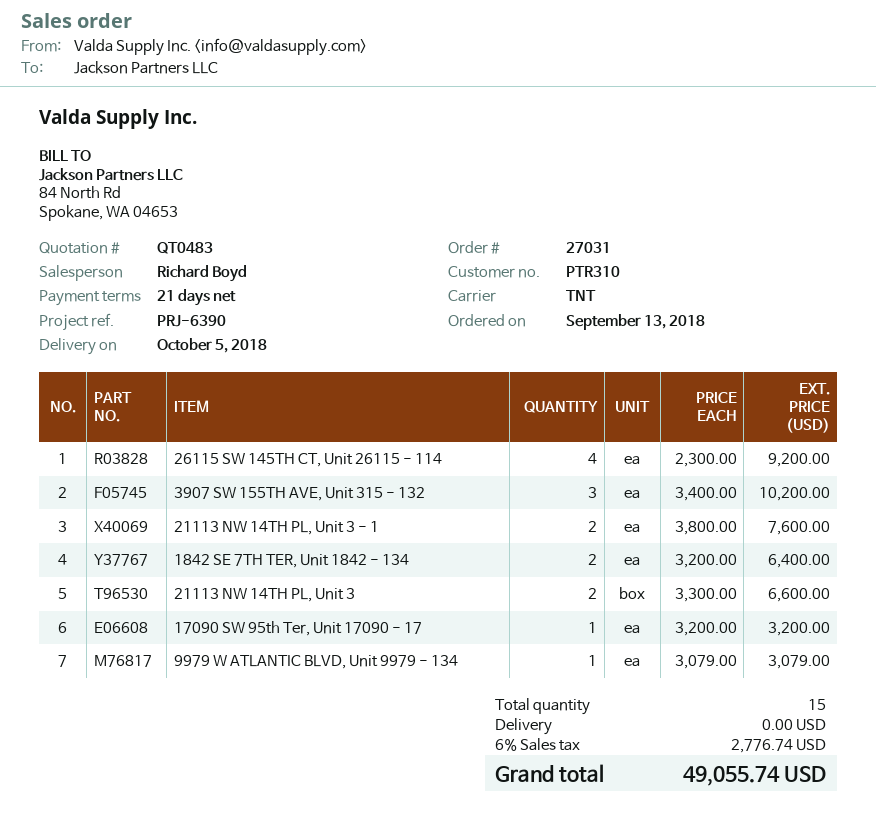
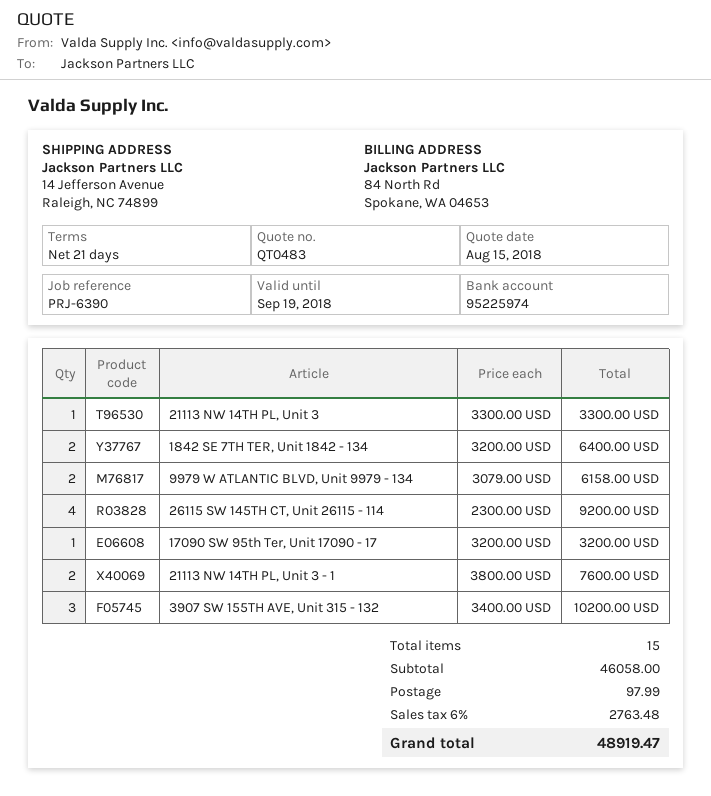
21113 NW 14TH PL, Unit 3: 2 x 3300.00 = 6600.00 -> 1 x 3300.00 = 3300.00
9979 W ATLANTIC BLVD, Unit 9979 - 134: 1 x 3079.00 = 3079.00 -> 2 x 3079.00 = 6158.00
shipping: 0.00 -> 97.99
tax: 6% = 2776.74 -> 6% = 2763.48
total: 49055.74 -> 48919.47

